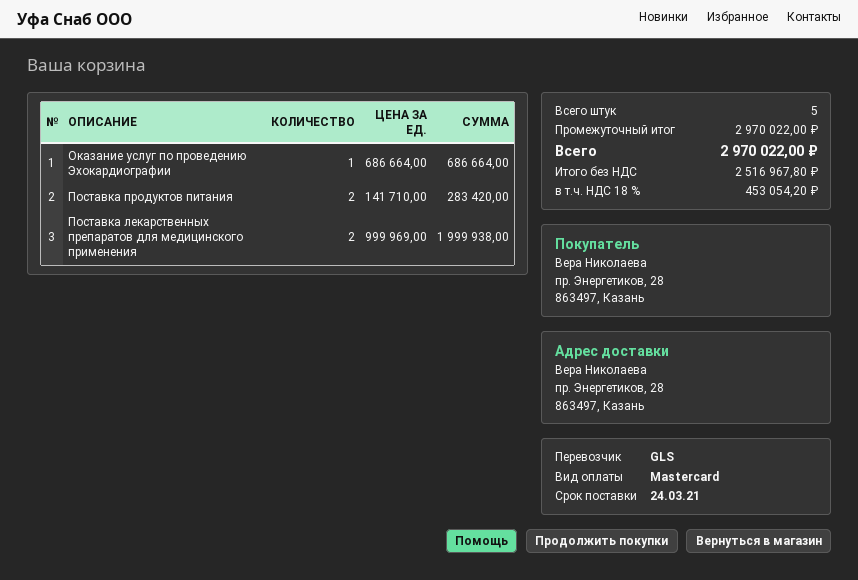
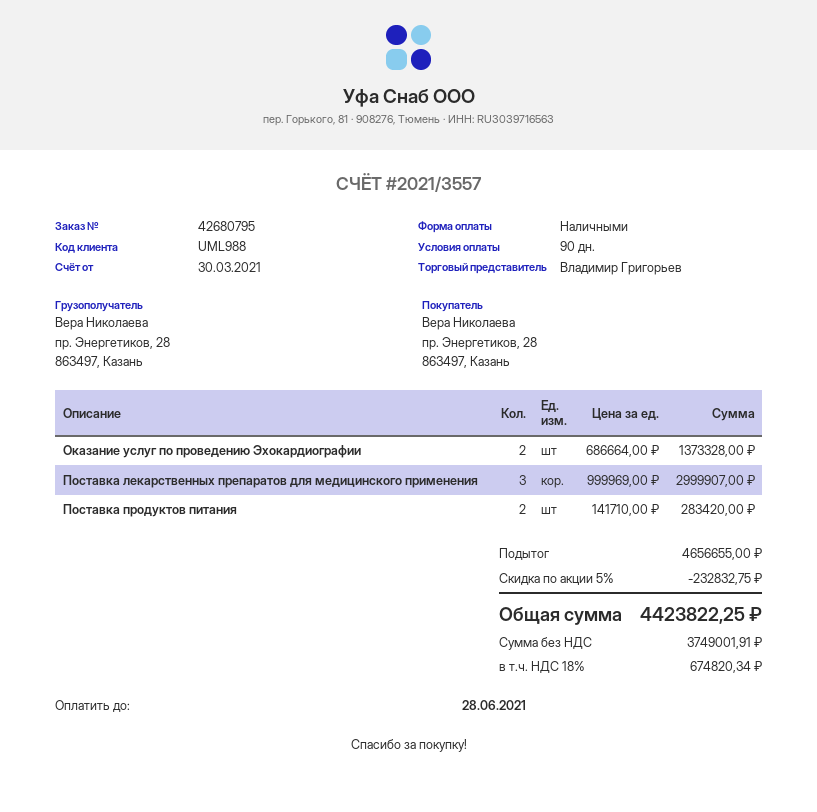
payment method: Mastercard -> cash
Оказание услуг по проведению Эхокардиографии: 1 x 686664.00 = 686664.00 -> 2 x 686664.00 = 1373328.00
Поставка лекарственных препаратов для медицинского применения: 2 x 999969.00 = 1999938.00 -> 3 x 999969.00 = 2999907.00
subtotal: 2970022.00 -> 4656655.00
discount: none -> 5% = 232832.75
net: 2516967.80 -> 3749001.91
tax: 18% = 453054.20 -> 18% = 674820.34
total: 2970022.00 -> 4423822.25

